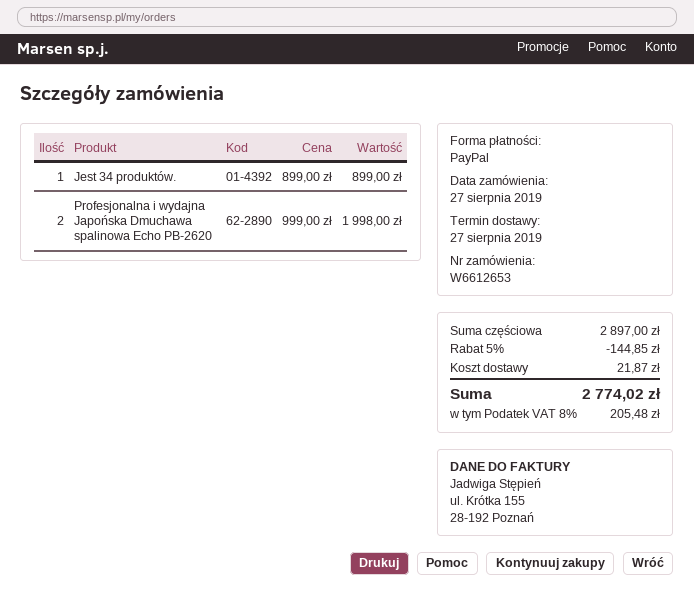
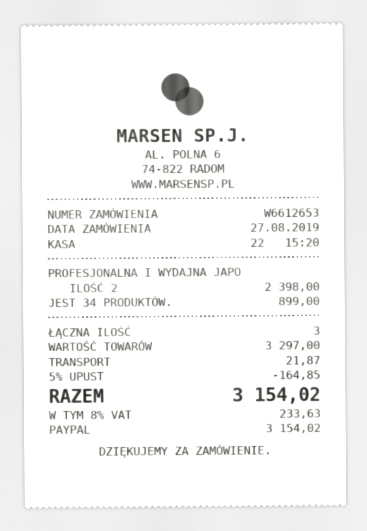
Profesjonalna i wydajna Japońska Dmuchawa spalinowa Echo PB-2620: 2 for 1998.00 -> 2 for 2398.00
subtotal: 2897.00 -> 3297.00
discount: 5% = 144.85 -> 5% = 164.85
tax: 8% = 205.48 -> 8% = 233.63
total: 2774.02 -> 3154.02

